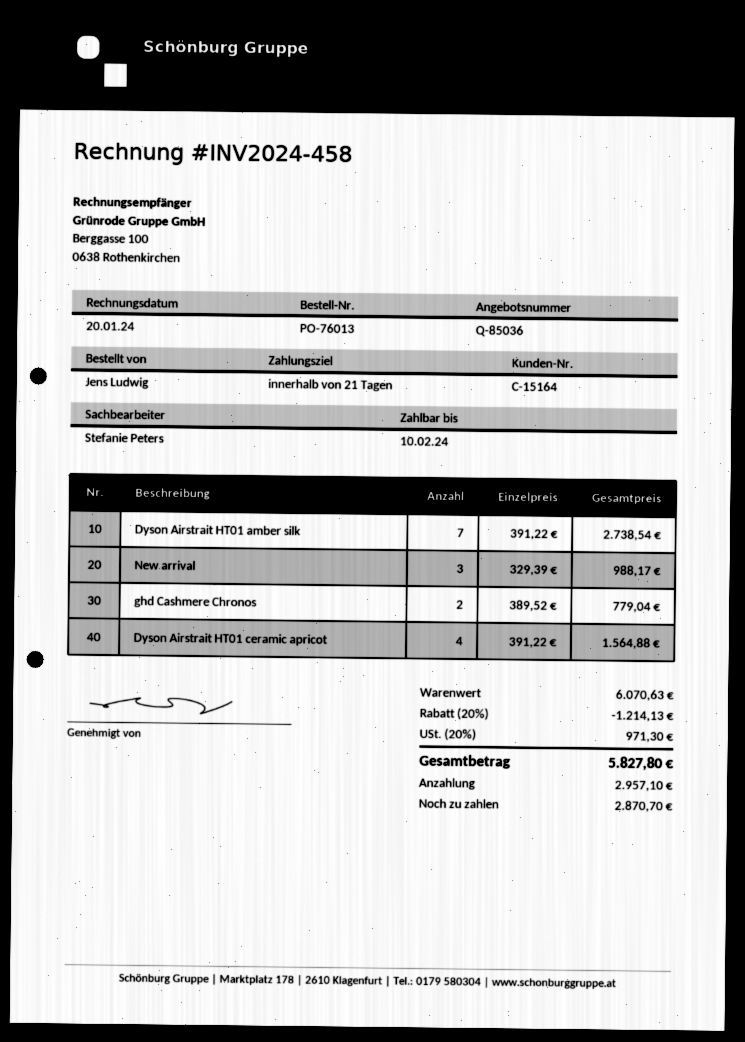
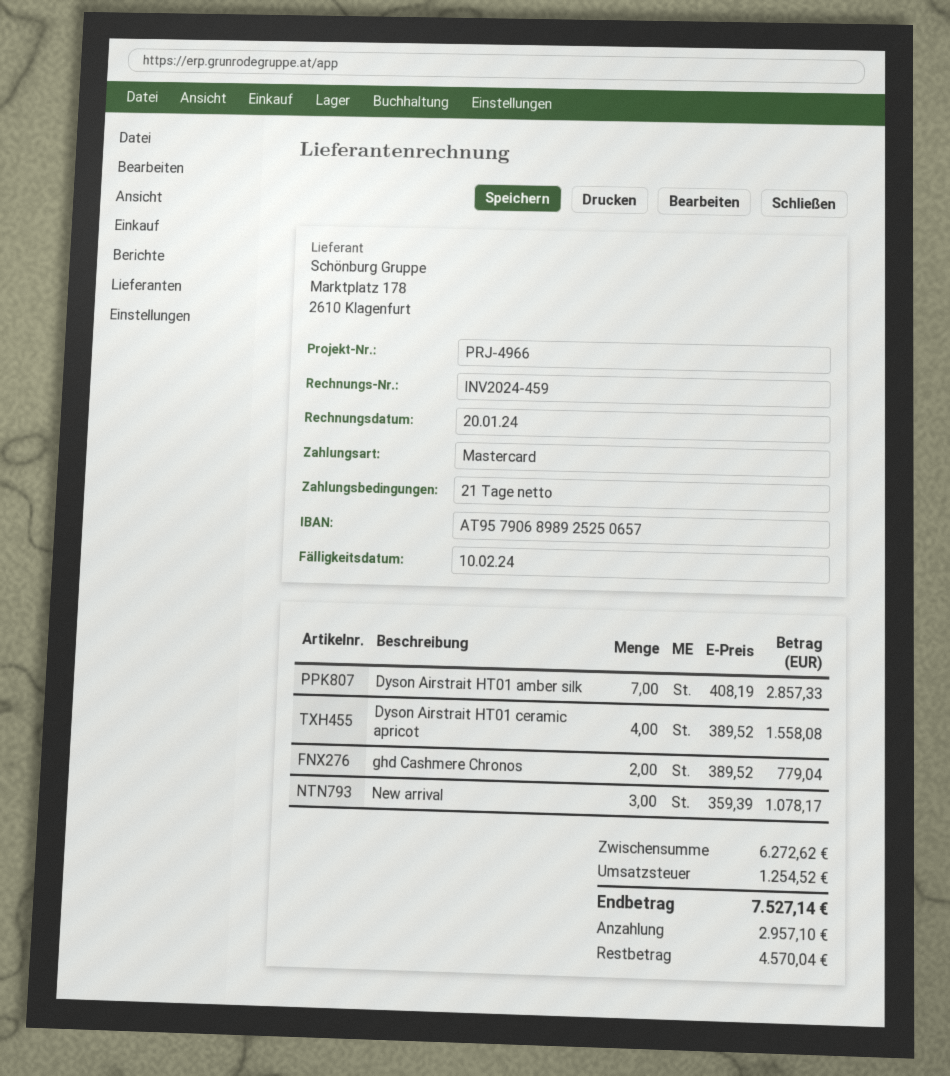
invoice number: INV2024-458 -> INV2024-459
Dyson Airstrait HT01 amber silk: 7 x 391.22 = 2738.54 -> 7 x 408.19 = 2857.33
New arrival: 3 x 329.39 = 988.17 -> 3 x 359.39 = 1078.17
Dyson Airstrait HT01 ceramic apricot: 4 x 391.22 = 1564.88 -> 4 x 389.52 = 1558.08
subtotal: 6070.63 -> 6272.62
discount: 20% = 1214.13 -> none
tax: 971.30 -> 1254.52
total: 5827.80 -> 7527.14
balance: 2870.70 -> 4570.04

